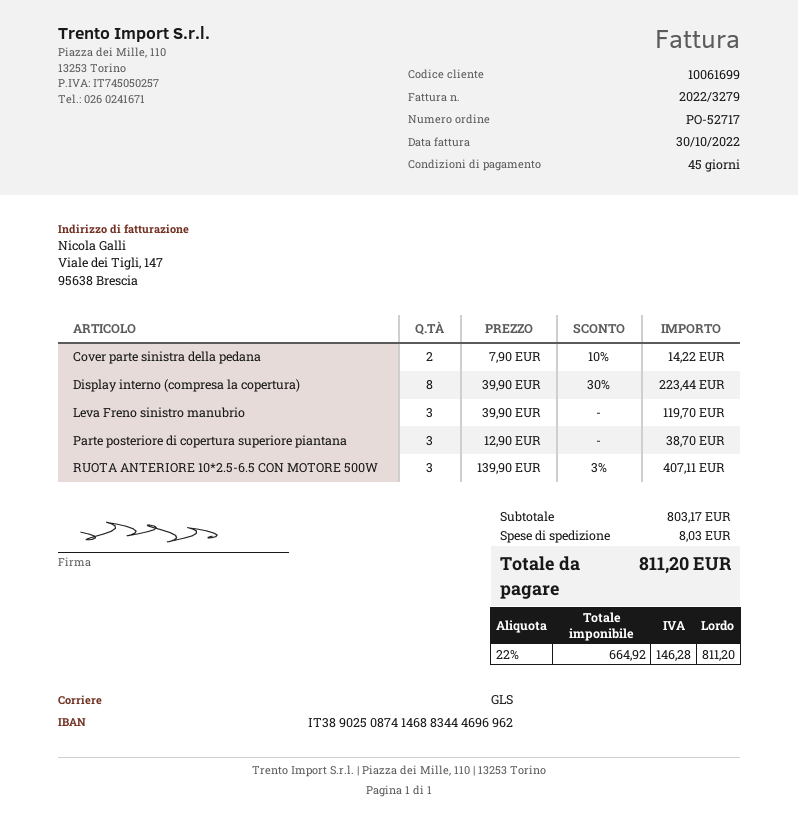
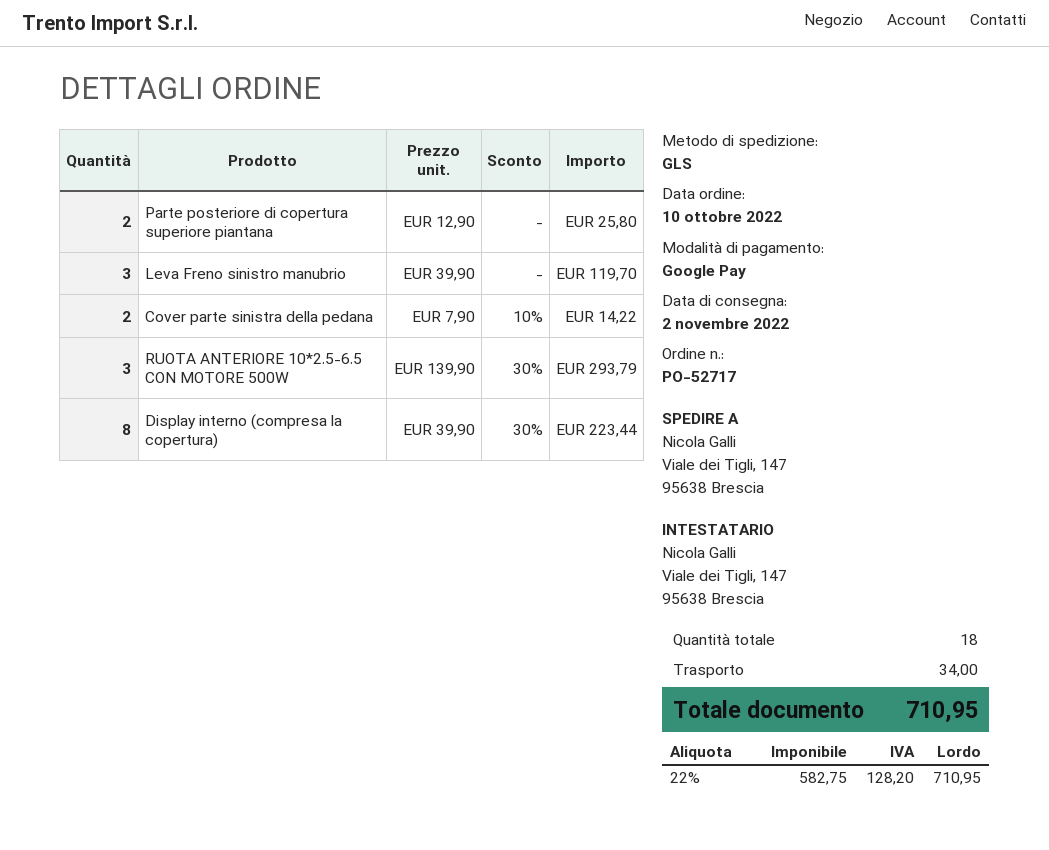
Parte posteriore di copertura superiore piantana: 3 x 12.90 = 38.70 -> 2 x 12.90 = 25.80
RUOTA ANTERIORE 10*2.5-6.5 CON MOTORE 500W: 3 x 139.90 - 3% = 407.11 -> 3 x 139.90 - 30% = 293.79
shipping: 8.03 -> 34.00
net: 664.92 -> 582.75
tax: 22% = 146.28 -> 22% = 128.20
total: 811.20 -> 710.95

